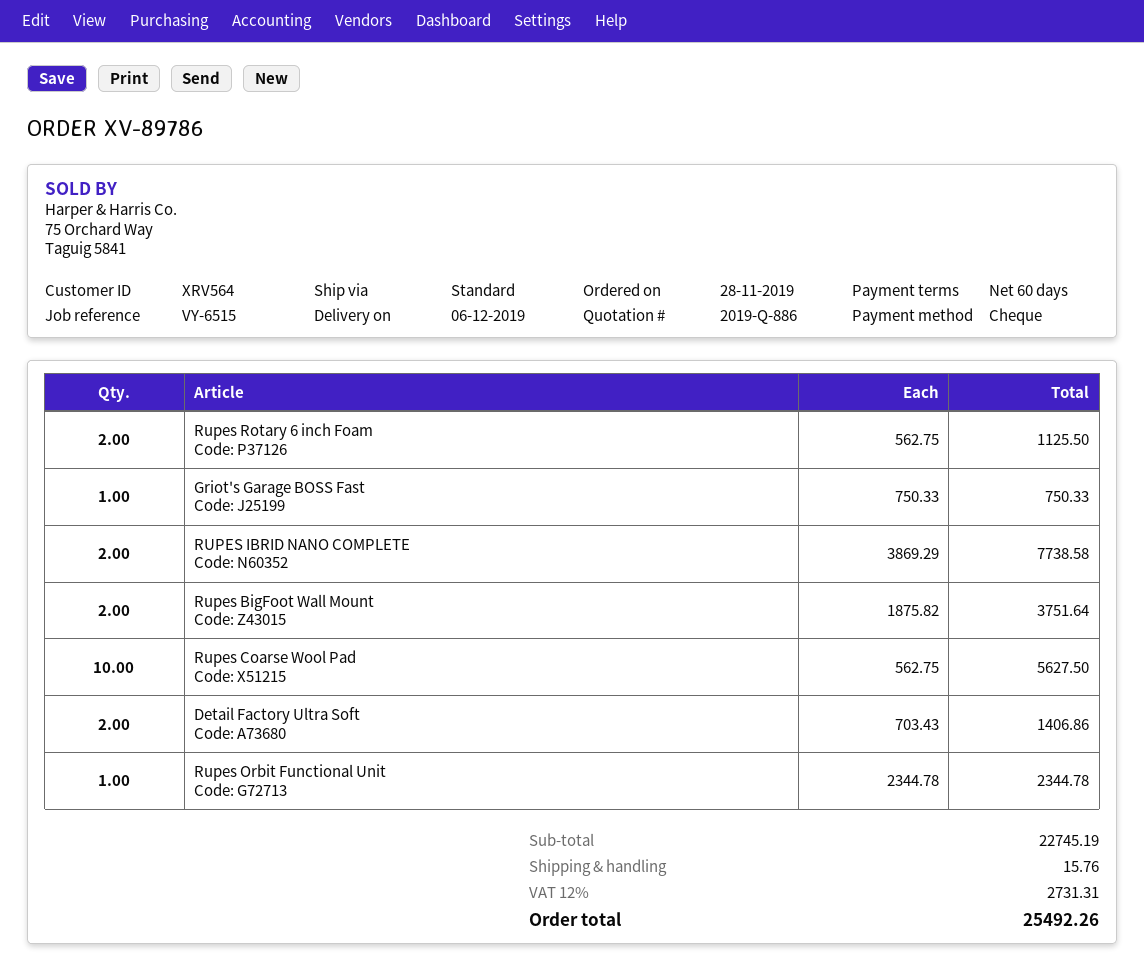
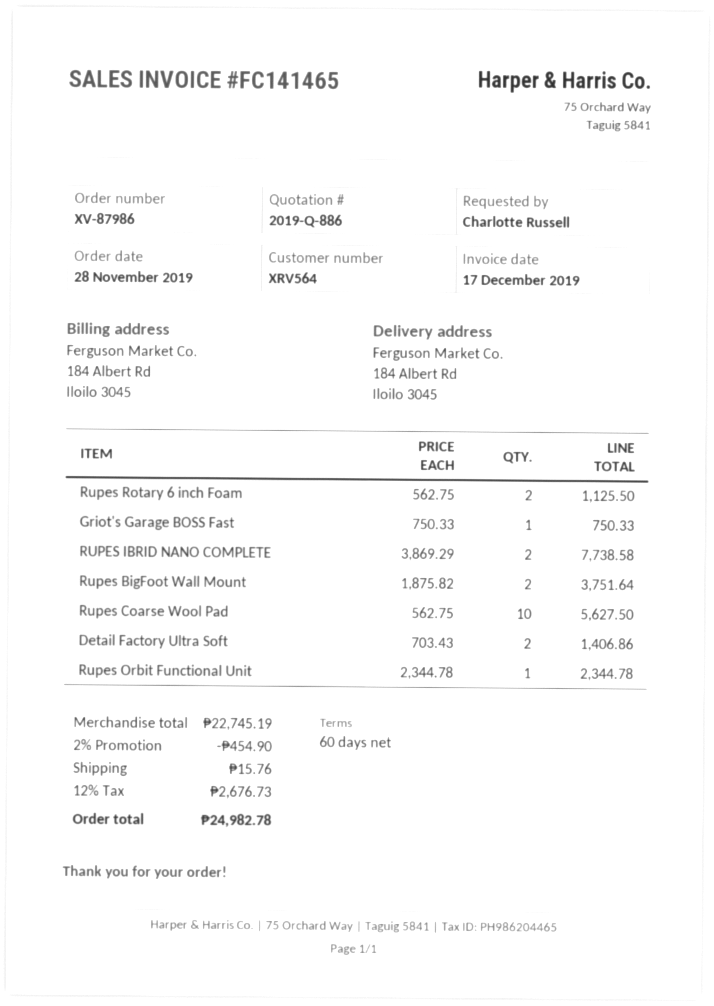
order number: XV-89786 -> XV-87986
discount: none -> 2% = 454.90
tax: 12% = 2731.31 -> 12% = 2676.73
total: 25492.26 -> 24982.78

